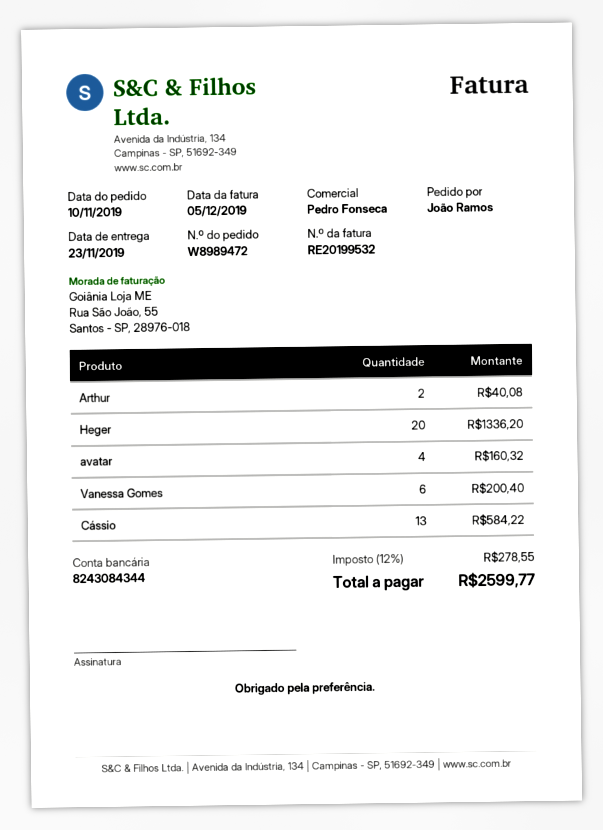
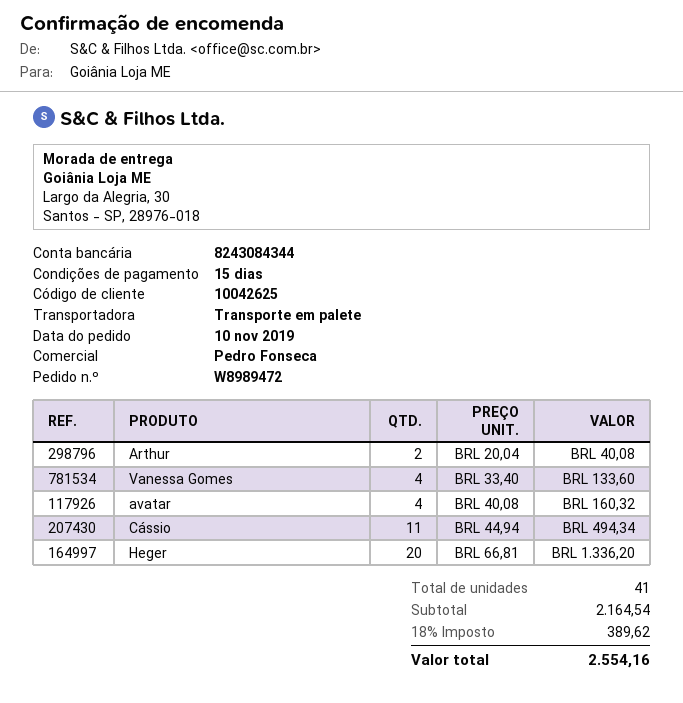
Vanessa Gomes: 6 for 200.40 -> 4 for 133.60
Cássio: 13 for 584.22 -> 11 for 494.34
tax: 12% = 278.55 -> 18% = 389.62
total: 2599.77 -> 2554.16

